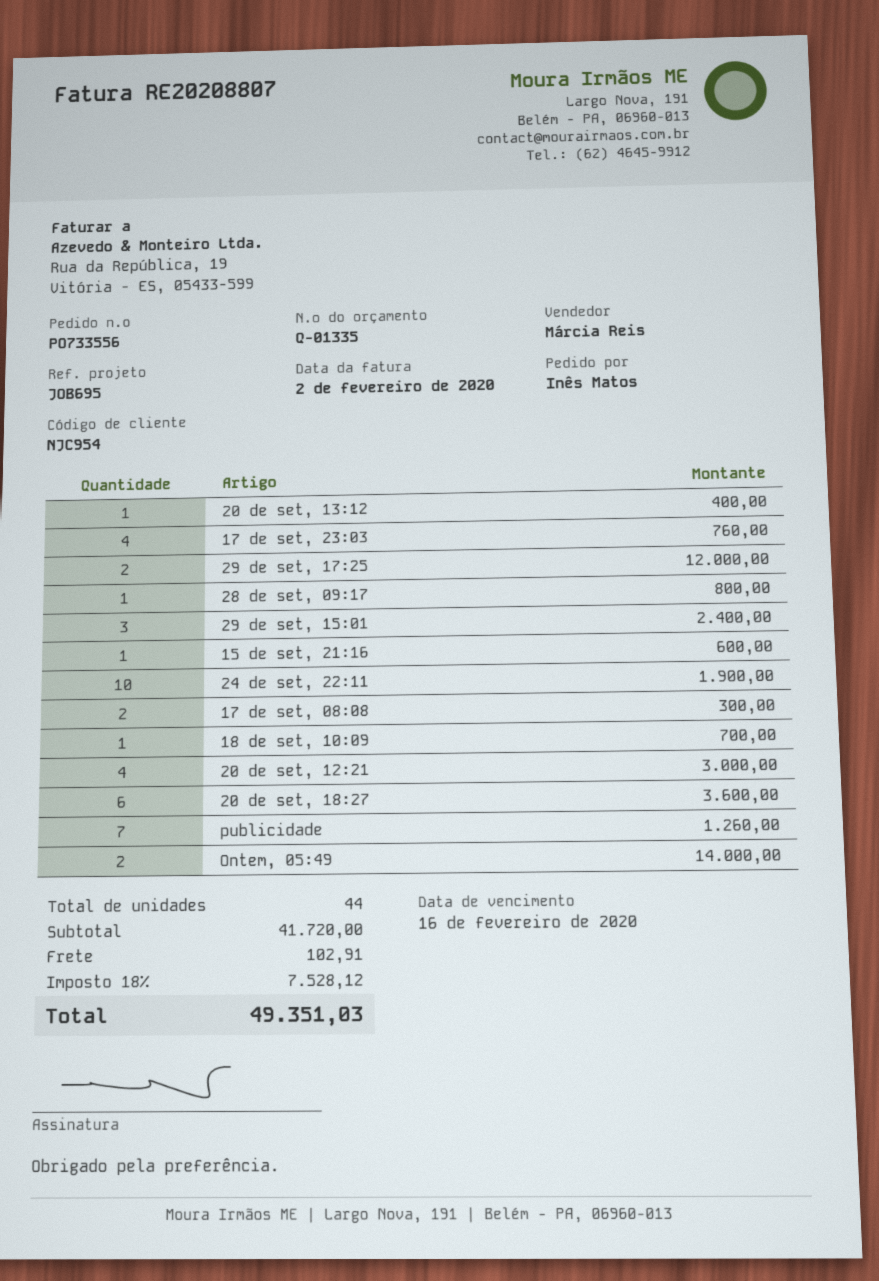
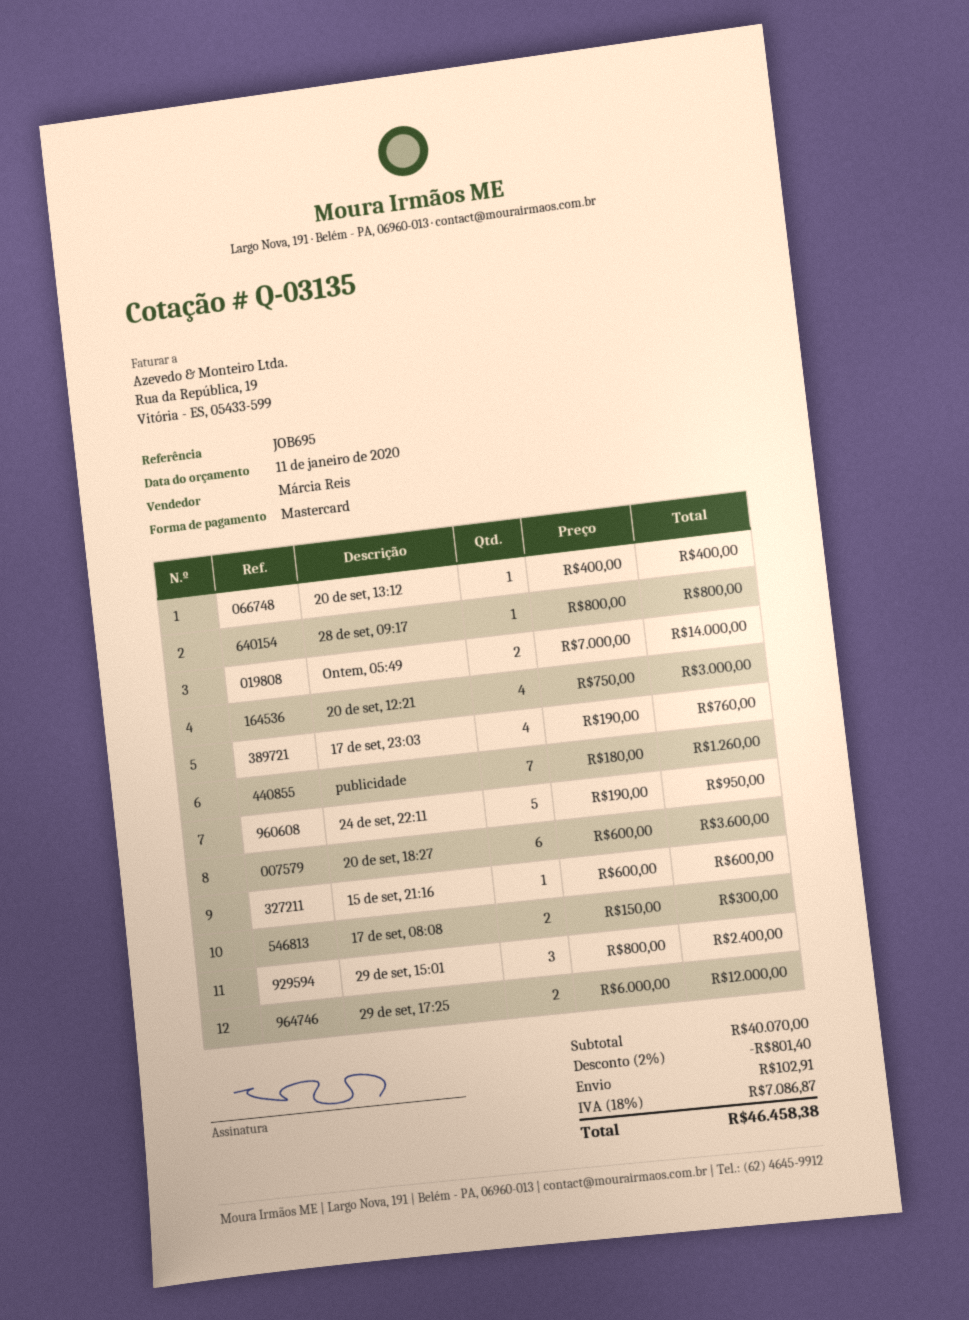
quote number: Q-01335 -> Q-03135
24 de set, 22:11: 10 for 1900.00 -> 5 for 950.00
18 de set, 10:09: 1 for 700.00 -> none
subtotal: 41720.00 -> 40070.00
discount: none -> 2% = 801.40
tax: 18% = 7528.12 -> 18% = 7086.87
total: 49351.03 -> 46458.38

